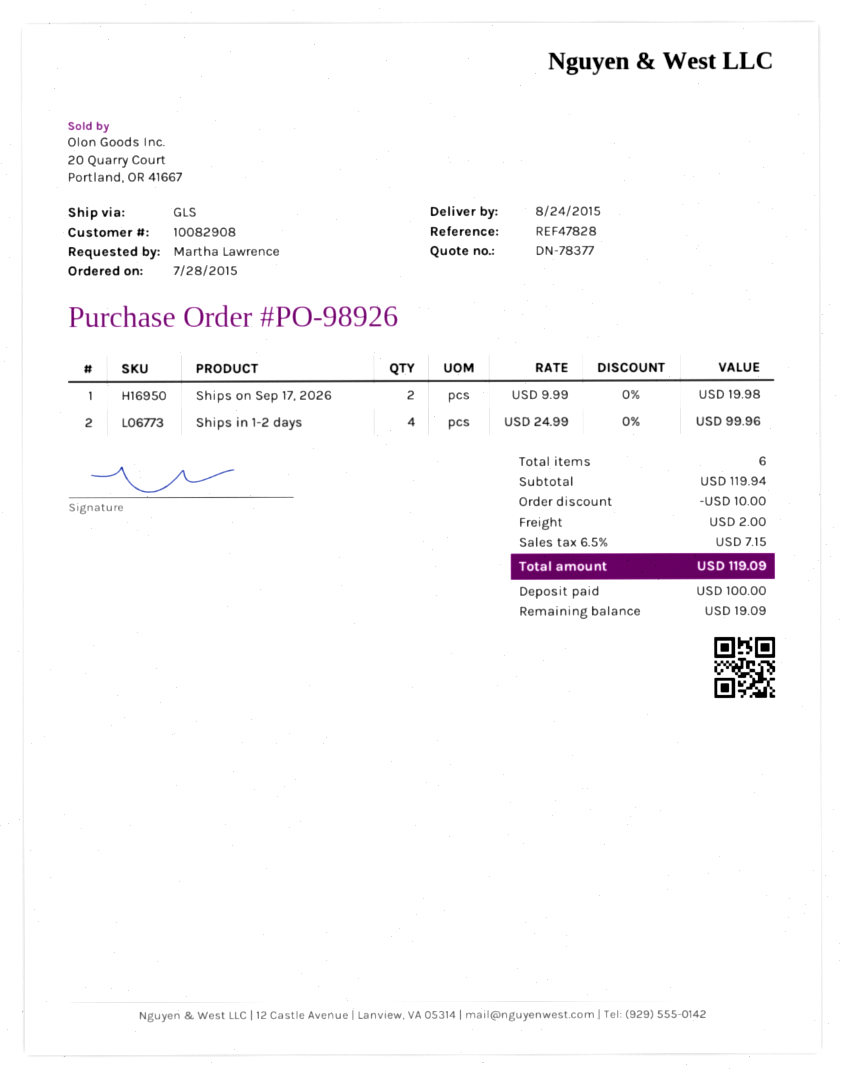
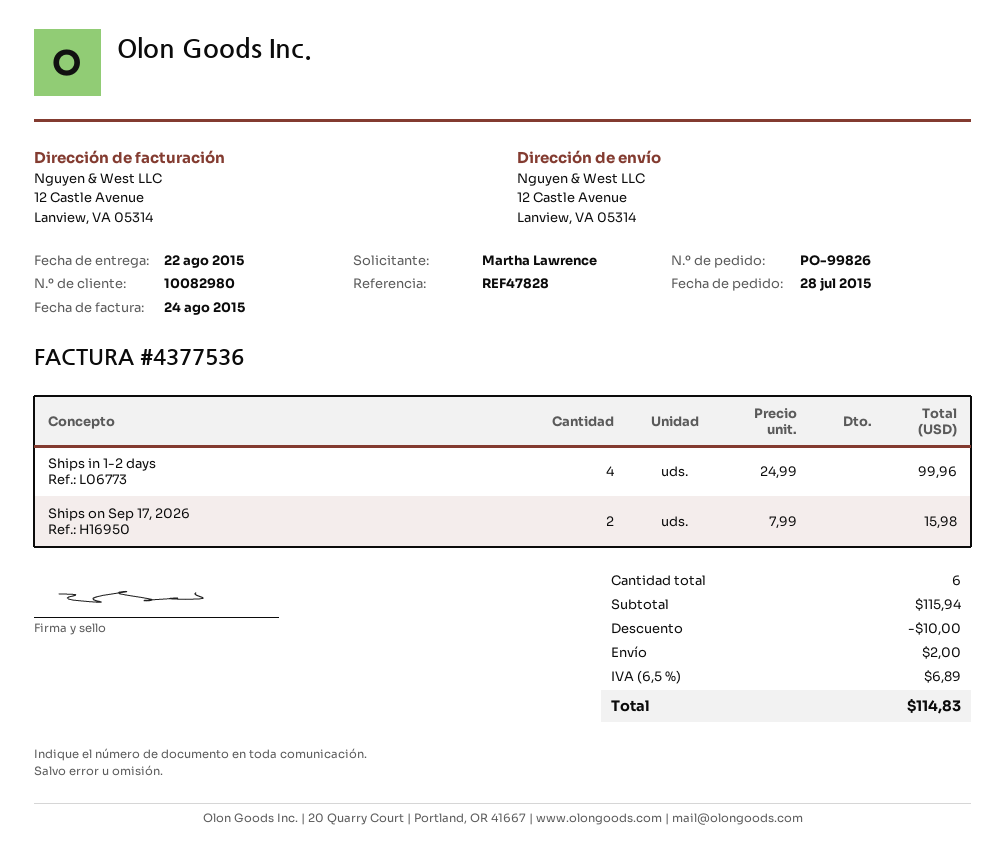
order number: PO-98926 -> PO-99826
delivery date: 2015-08-24 -> 2015-08-22
customer number: 10082908 -> 10082980
Ships on Sep 17, 2026: 2 x 9.99 = 19.98 -> 2 x 7.99 = 15.98
subtotal: 119.94 -> 115.94
tax: 6.5% = 7.15 -> 6.5% = 6.89
total: 119.09 -> 114.83

